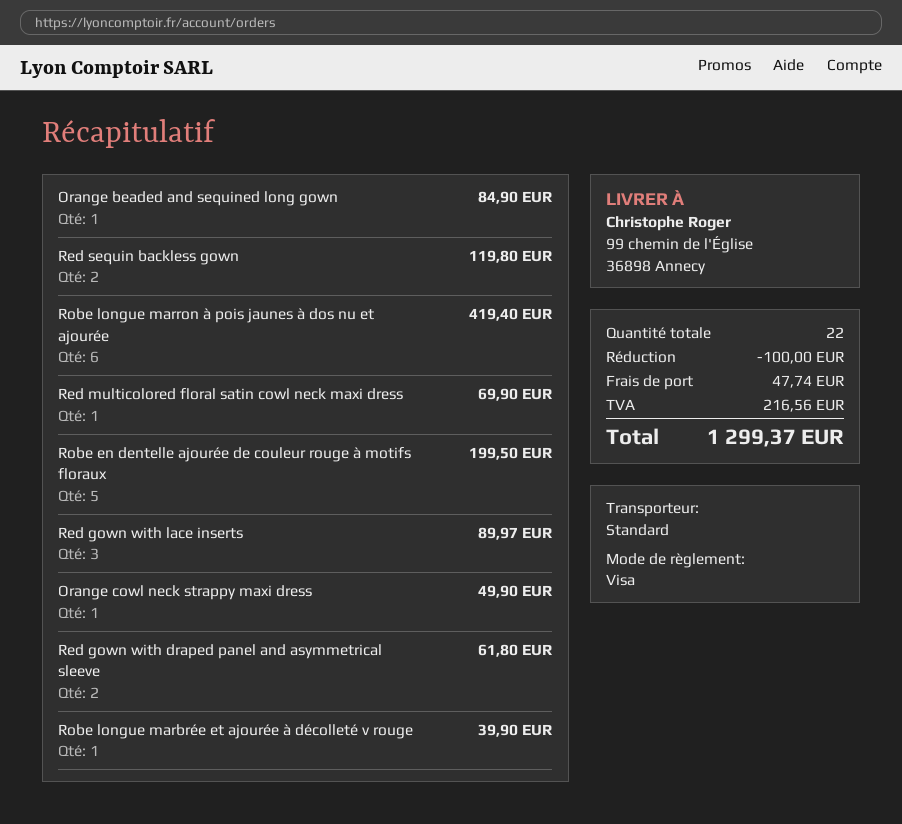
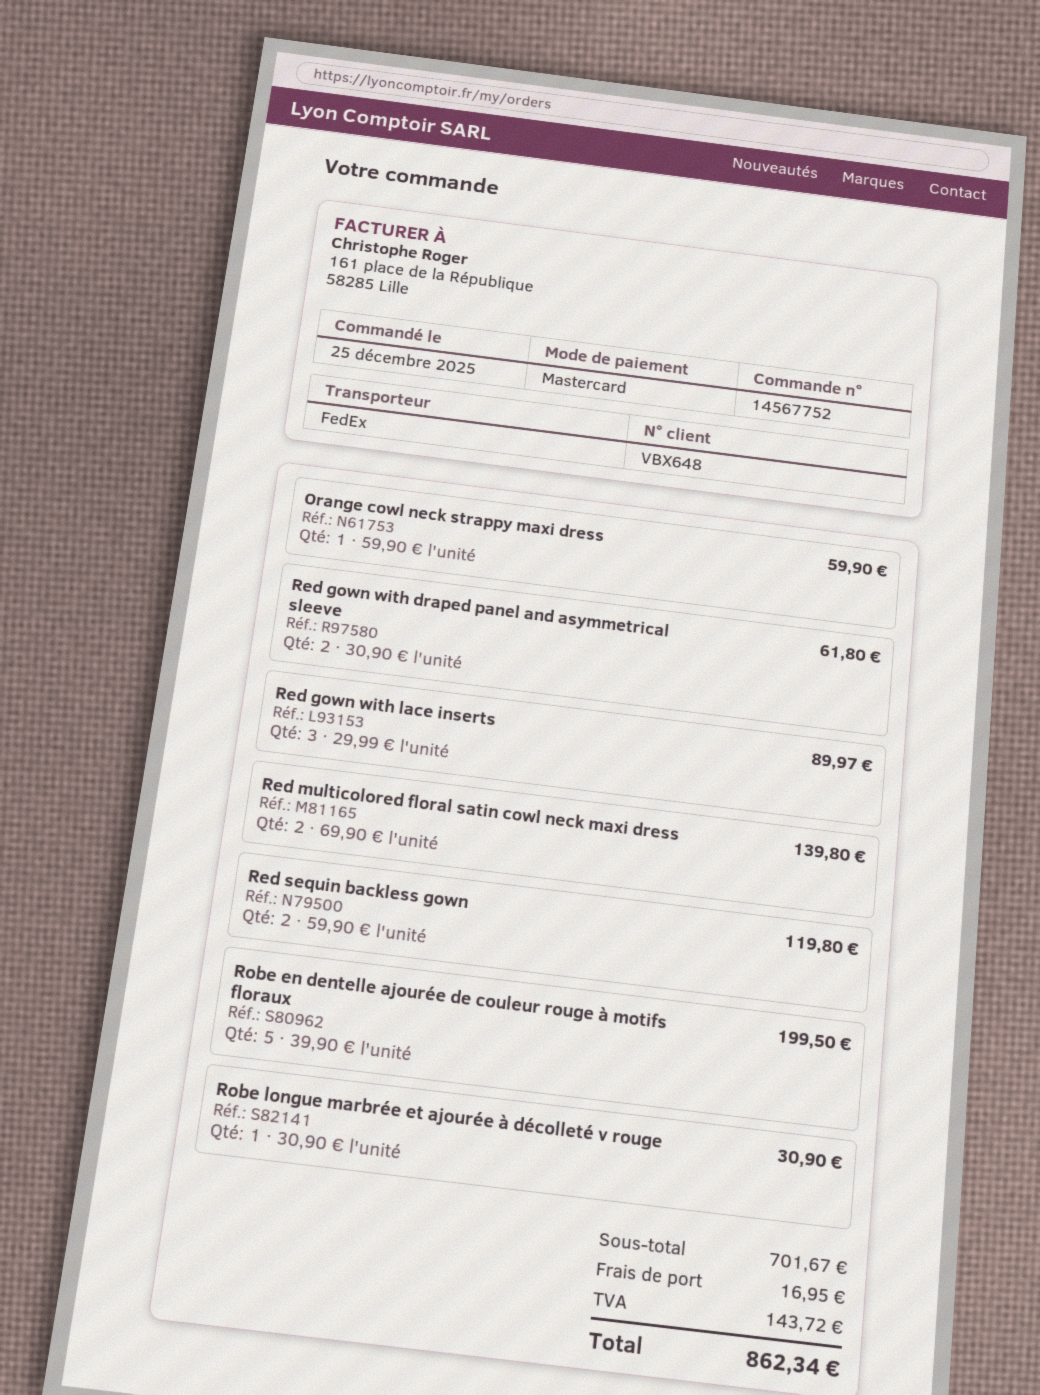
payment method: Visa -> Mastercard
shipping method: standard -> FedEx
Orange beaded and sequined long gown: 1 for 84.90 -> none
Robe longue marron à pois jaunes à dos nu et ajourée: 6 for 419.40 -> none
Red multicolored floral satin cowl neck maxi dress: 1 for 69.90 -> 2 for 139.80
Orange cowl neck strappy maxi dress: 1 for 49.90 -> 1 for 59.90
Robe longue marbrée et ajourée à décolleté v rouge: 1 for 39.90 -> 1 for 30.90
discount: 100.00 -> none
shipping: 47.74 -> 16.95
tax: 216.56 -> 143.72
total: 1299.37 -> 862.34

